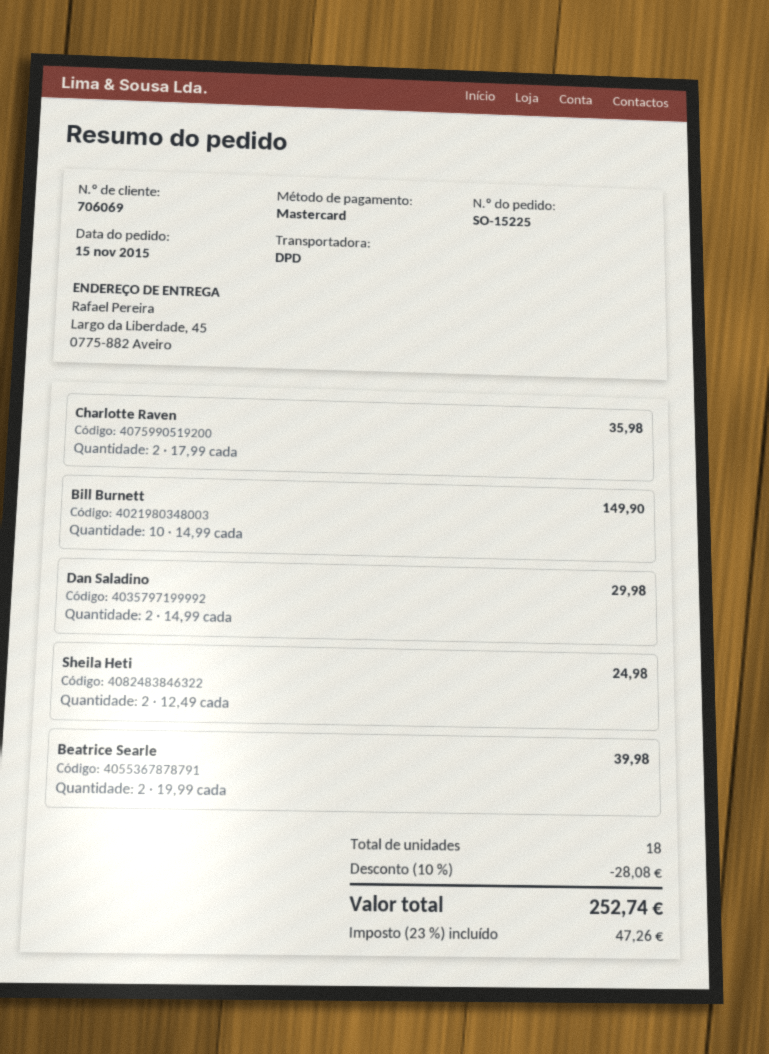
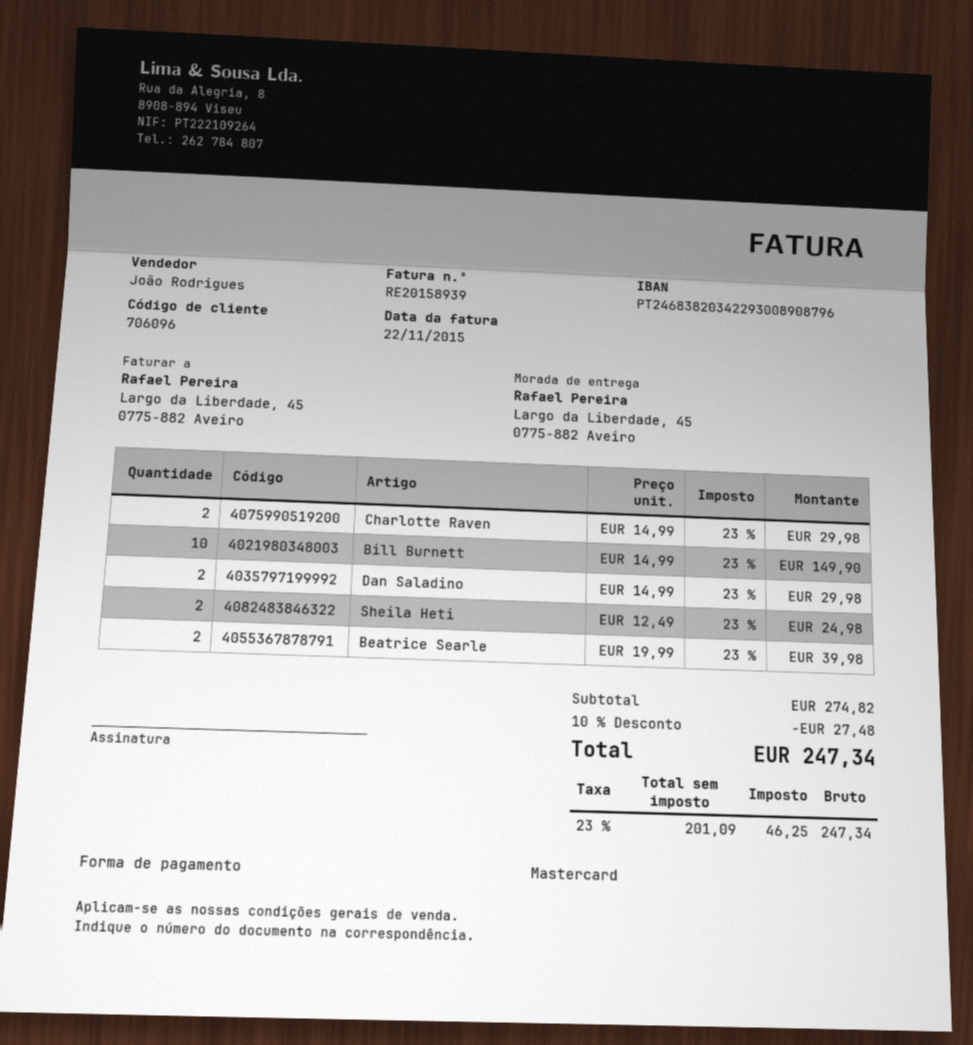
customer number: 706069 -> 706096
Charlotte Raven: 2 x 17.99 = 35.98 -> 2 x 14.99 = 29.98
discount: 10% = 28.08 -> 10% = 27.48
tax: 23% = 47.26 -> 23% = 46.25
total: 252.74 -> 247.34

